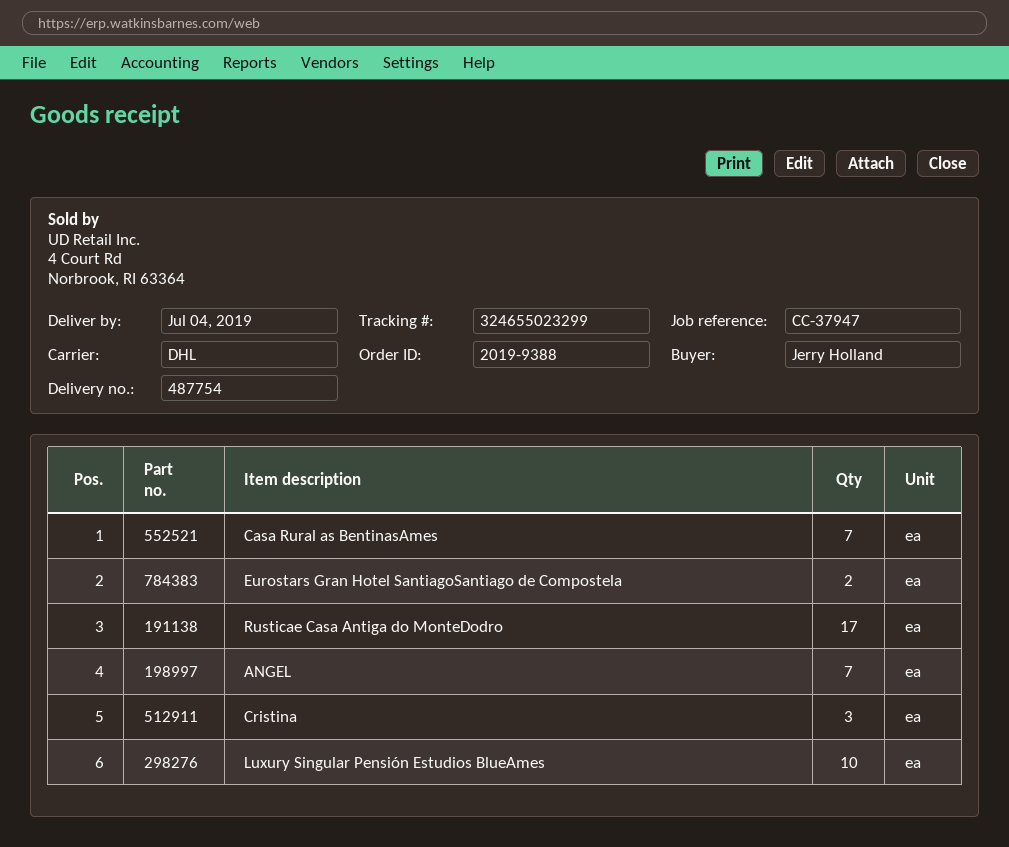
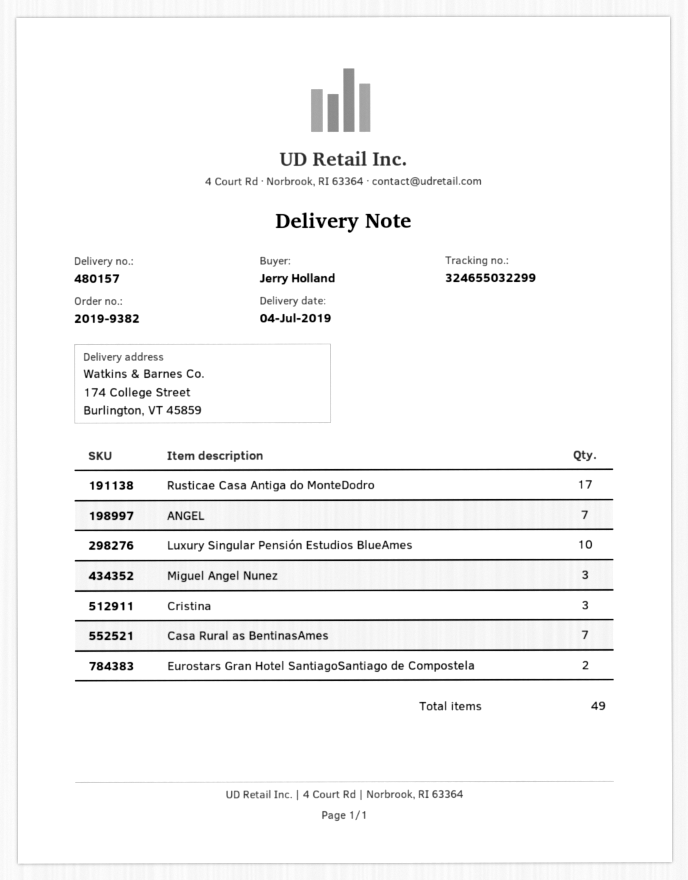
order number: 2019-9388 -> 2019-9382
delivery note number: 487754 -> 480157
tracking number: 324655023299 -> 324655032299
Miguel Angel Nunez: none -> 3

